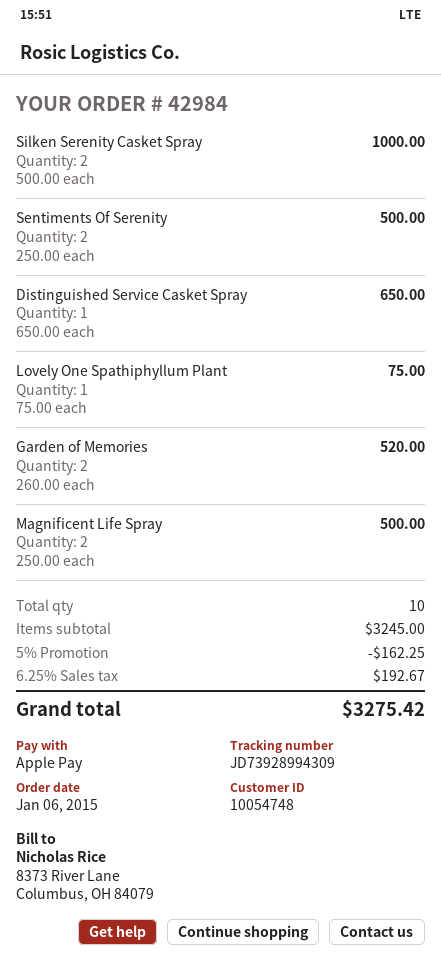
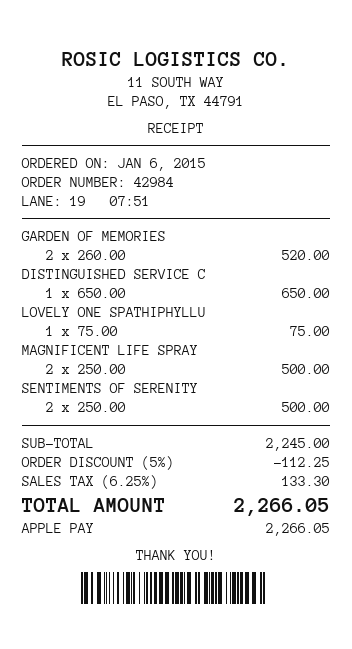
Silken Serenity Casket Spray: 2 x 500.00 = 1000.00 -> none
subtotal: 3245.00 -> 2245.00
discount: 5% = 162.25 -> 5% = 112.25
tax: 6.25% = 192.67 -> 6.25% = 133.30
total: 3275.42 -> 2266.05

